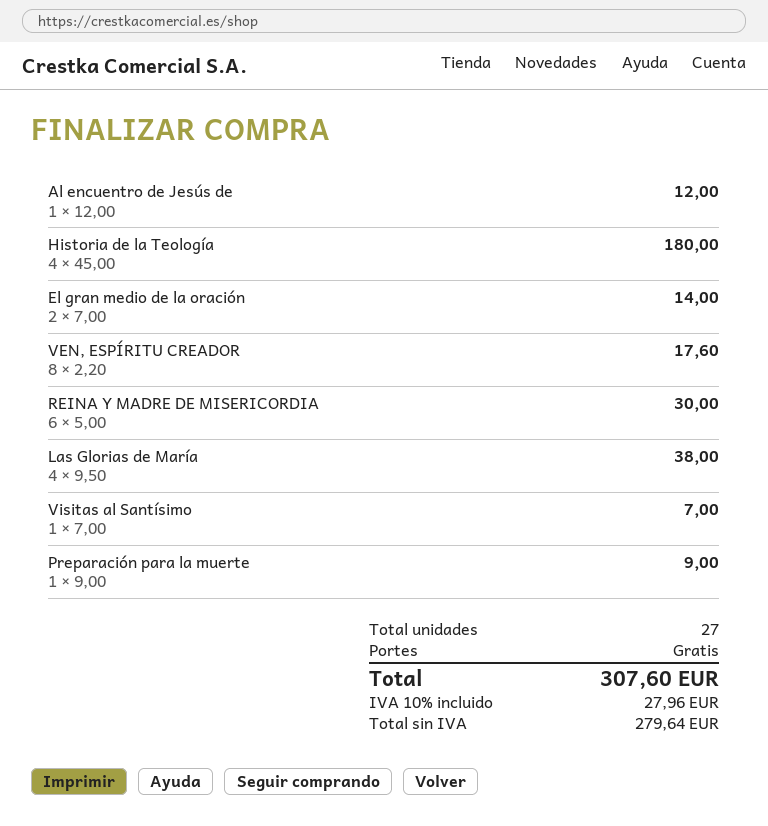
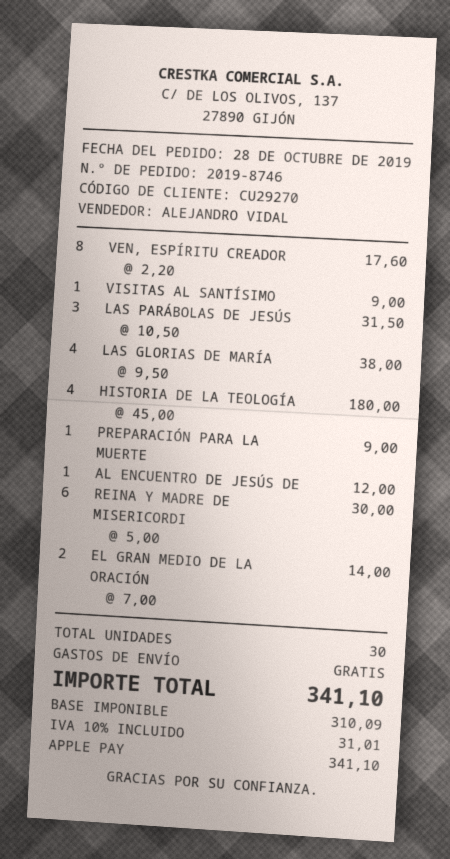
Visitas al Santísimo: 1 x 7.00 = 7.00 -> 1 x 9.00 = 9.00
LAS PARÁBOLAS DE JESÚS: none -> 3 x 10.50 = 31.50
total quantity: 27 -> 30
net: 279.64 -> 310.09
tax: 10% = 27.96 -> 10% = 31.01
total: 307.60 -> 341.10

